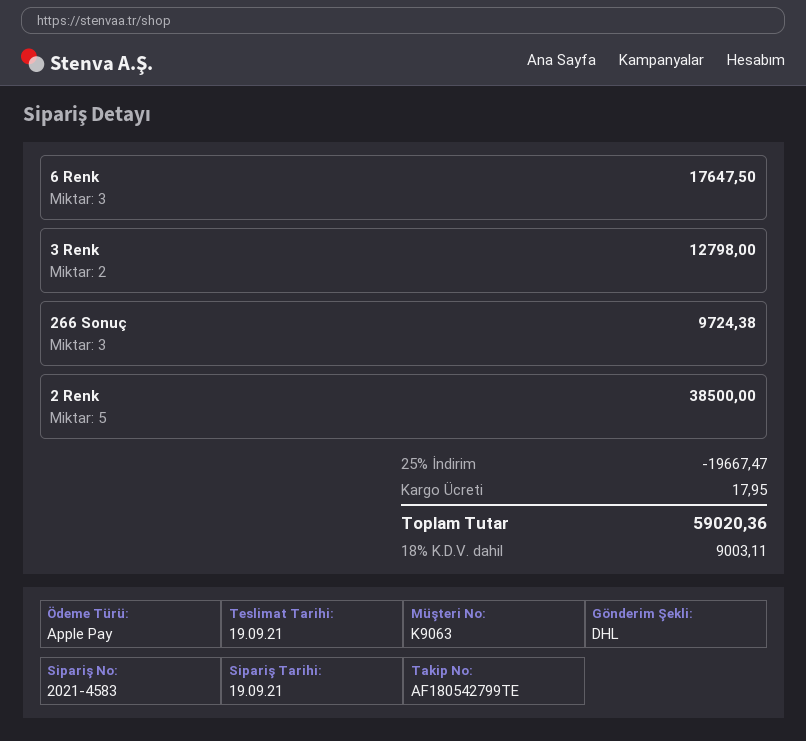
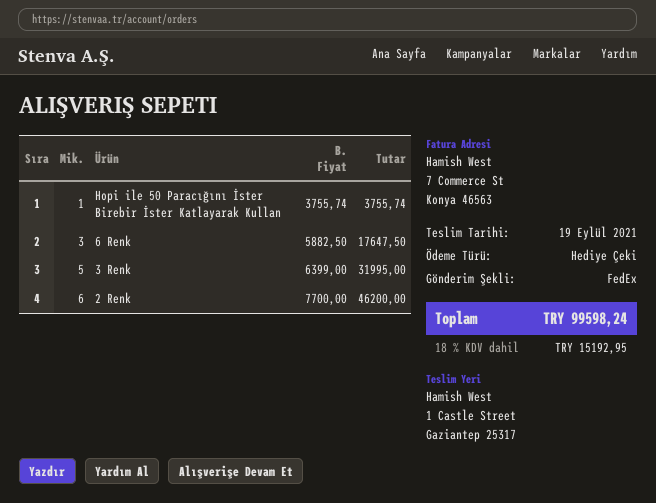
payment method: Apple Pay -> gift card
shipping method: DHL -> FedEx
3 Renk: 2 for 12798.00 -> 5 for 31995.00
266 Sonuç: 3 for 9724.38 -> none
2 Renk: 5 for 38500.00 -> 6 for 46200.00
Hopi ile 50 Paracığını İster Birebir İster Katlayarak Kullan: none -> 1 for 3755.74
discount: 25% = 19667.47 -> none
shipping: 17.95 -> none
tax: 18% = 9003.11 -> 18% = 15192.95
total: 59020.36 -> 99598.24

